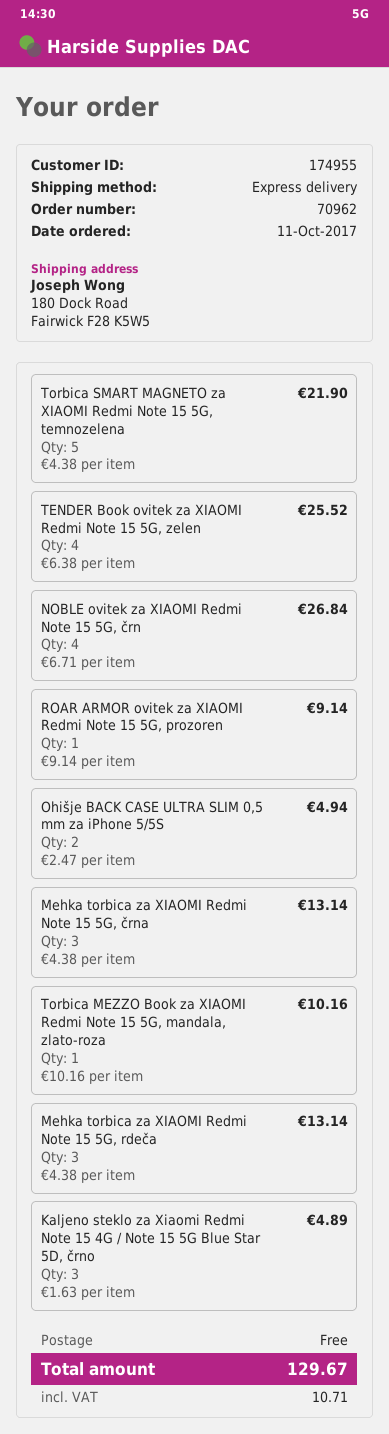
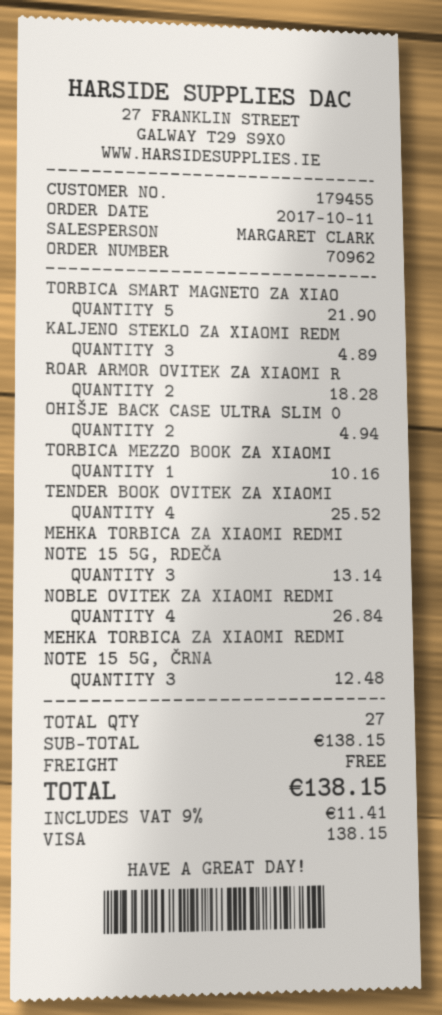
customer number: 174955 -> 179455
ROAR ARMOR ovitek za XIAOMI Redmi Note 15 5G, prozoren: 1 for 9.14 -> 2 for 18.28
Mehka torbica za XIAOMI Redmi Note 15 5G, črna: 3 for 13.14 -> 3 for 12.48
tax: 10.71 -> 11.41
total: 129.67 -> 138.15

